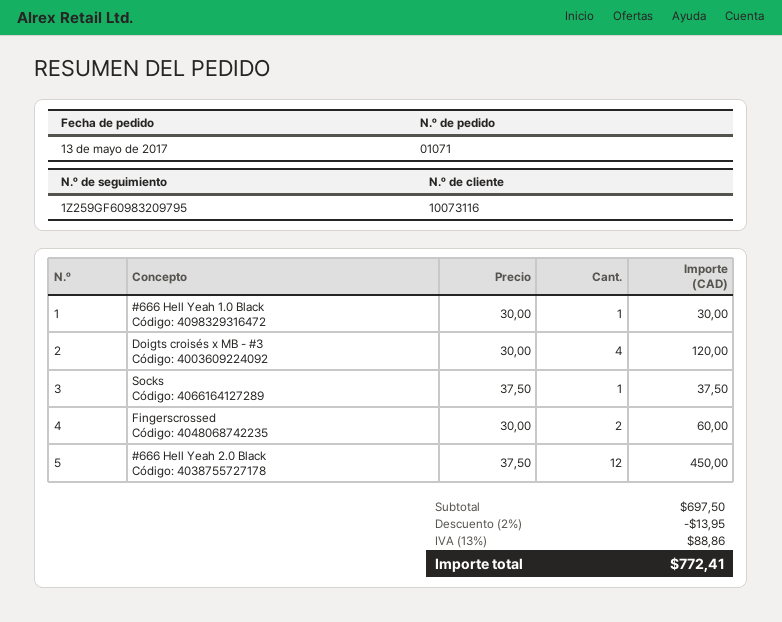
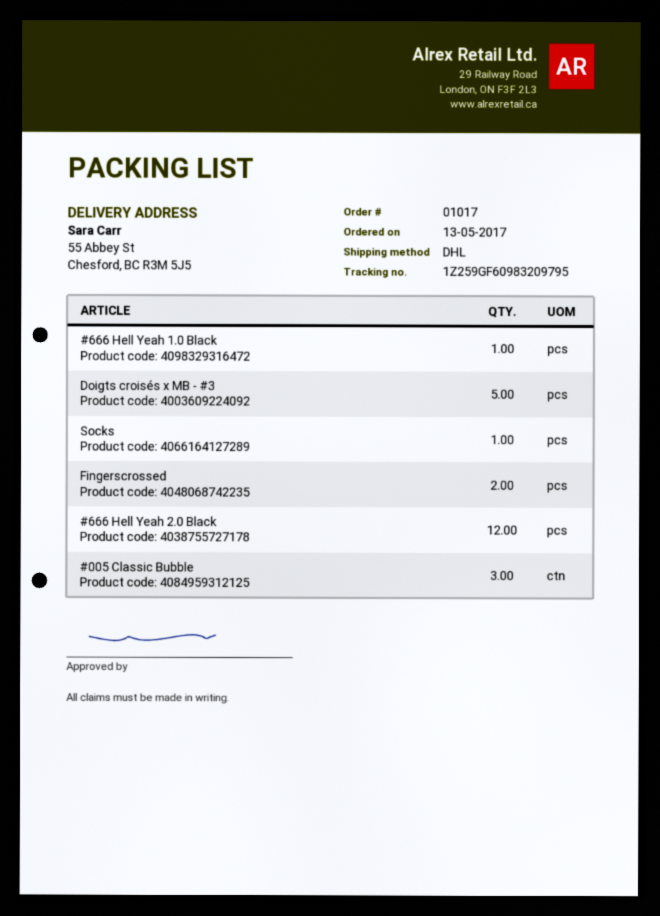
order number: 01071 -> 01017
Doigts croisés x MB - #3: 4 -> 5
#005 Classic Bubble: none -> 3

